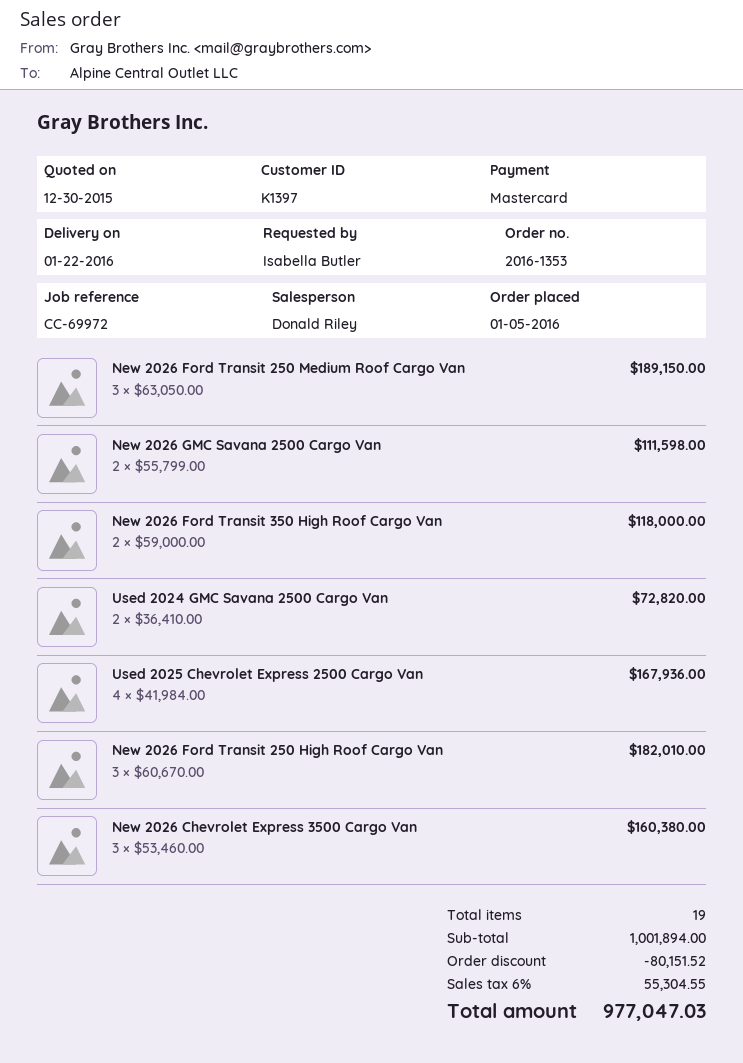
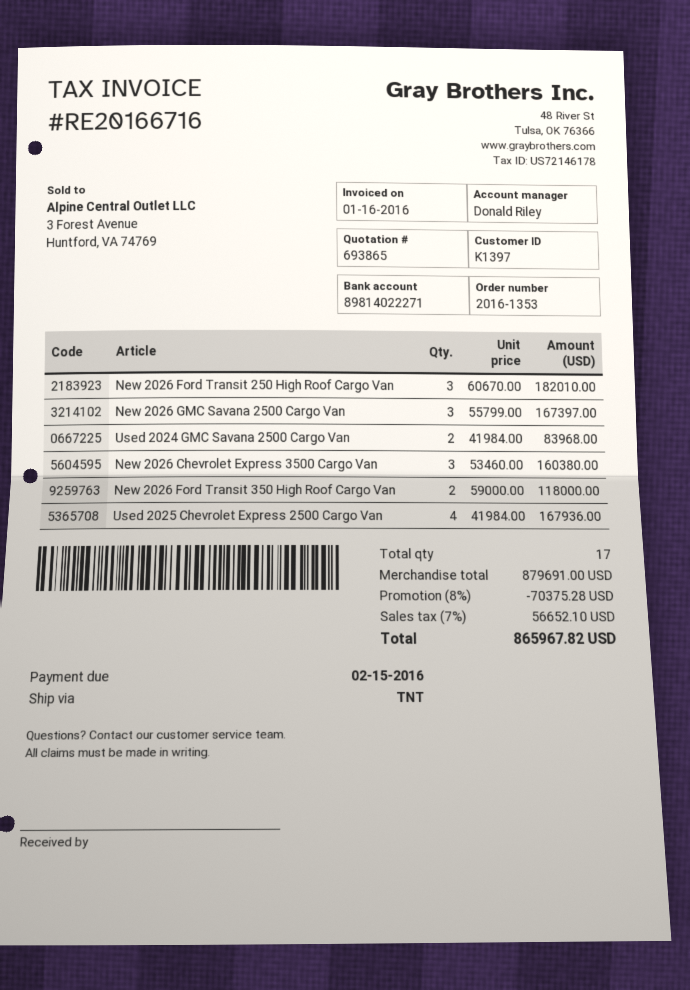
New 2026 Ford Transit 250 Medium Roof Cargo Van: 3 x 63050.00 = 189150.00 -> none
New 2026 GMC Savana 2500 Cargo Van: 2 x 55799.00 = 111598.00 -> 3 x 55799.00 = 167397.00
Used 2024 GMC Savana 2500 Cargo Van: 2 x 36410.00 = 72820.00 -> 2 x 41984.00 = 83968.00
total quantity: 19 -> 17
subtotal: 1001894.00 -> 879691.00
discount: 80151.52 -> 70375.28
tax: 6% = 55304.55 -> 7% = 56652.10
total: 977047.03 -> 865967.82

